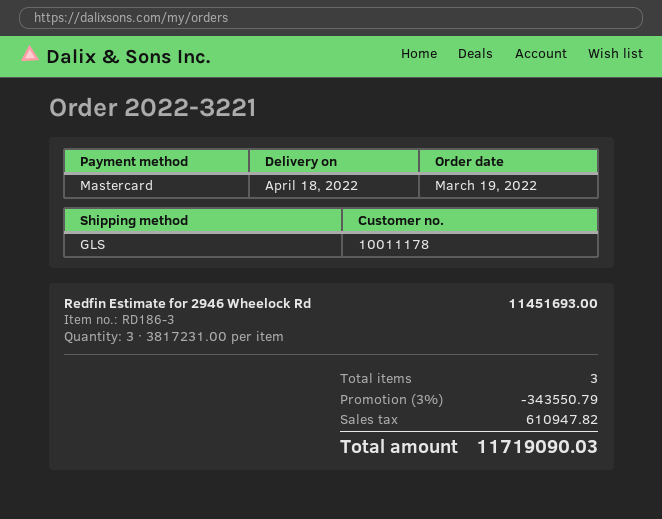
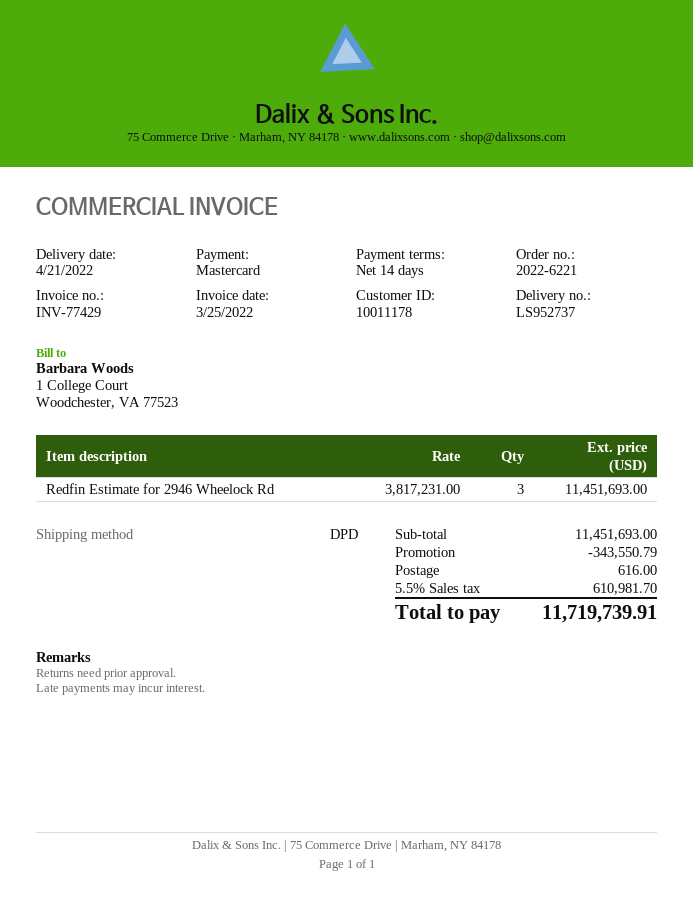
order number: 2022-3221 -> 2022-6221
delivery date: 2022-04-18 -> 2022-04-21
shipping method: GLS -> DPD
shipping: none -> 616.00
tax: 610947.82 -> 610981.70
total: 11719090.03 -> 11719739.91

